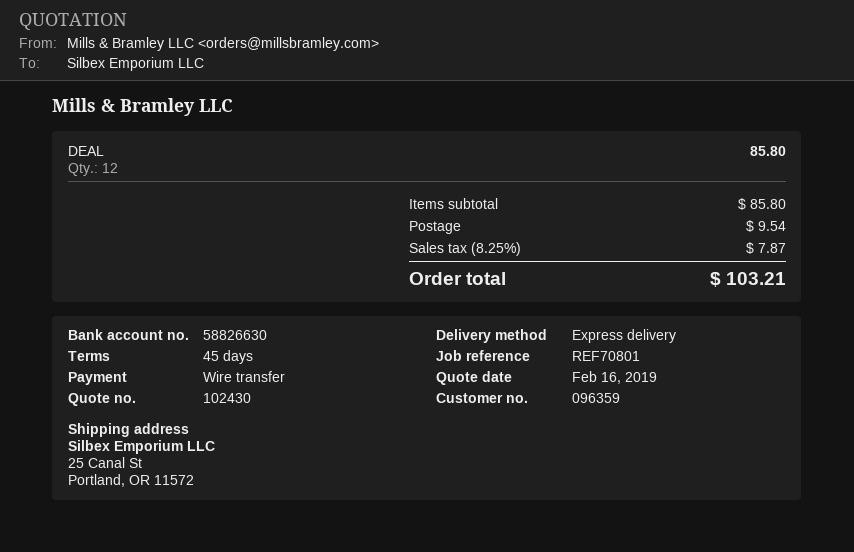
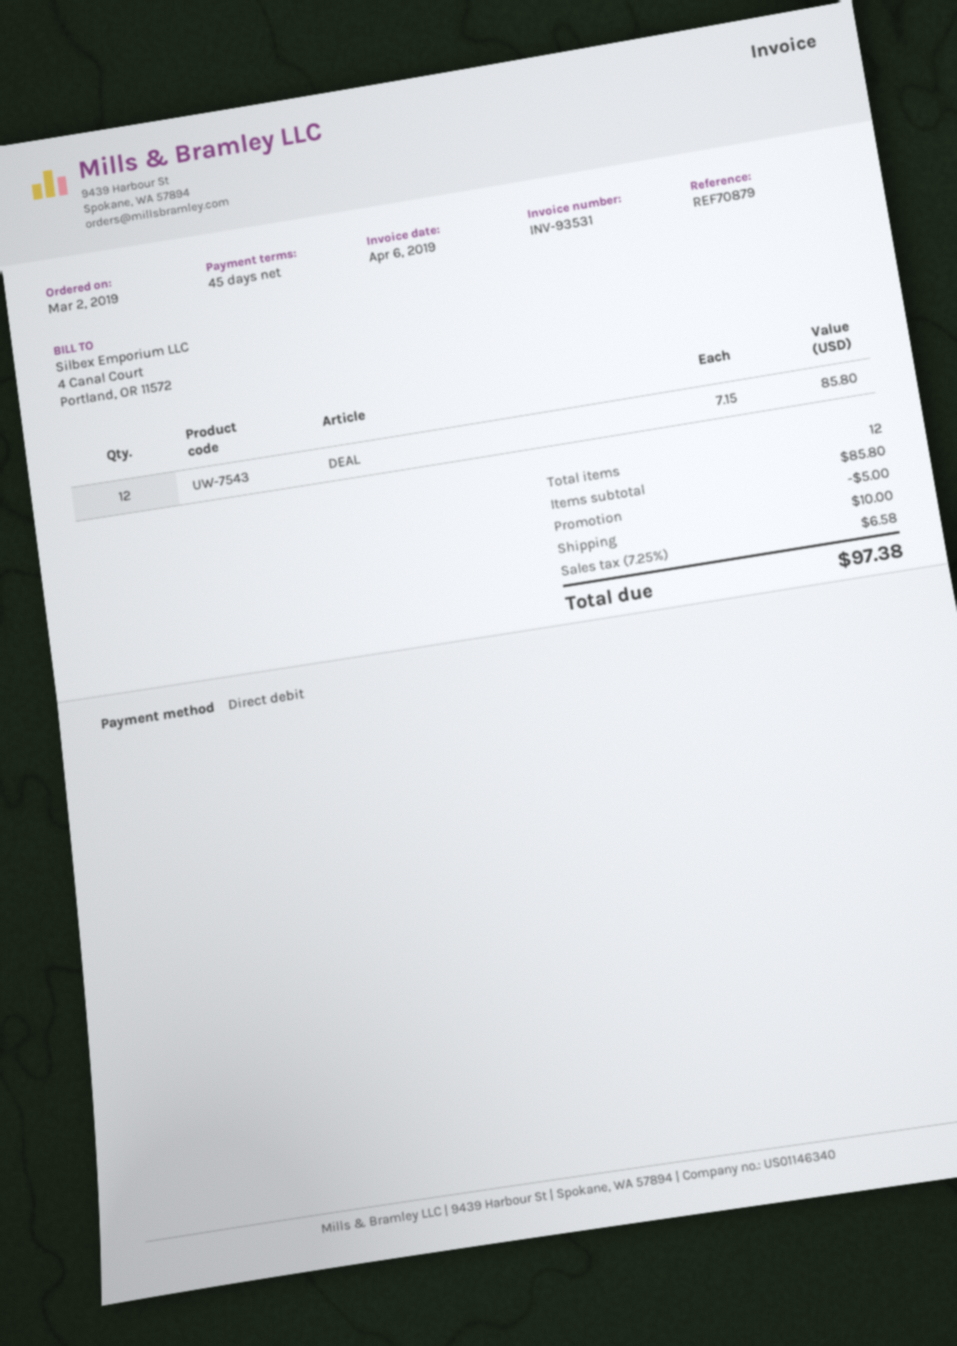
reference: REF70801 -> REF70879
payment method: bank transfer -> direct debit
discount: none -> 5.00
shipping: 9.54 -> 10.00
tax: 8.25% = 7.87 -> 7.25% = 6.58
total: 103.21 -> 97.38

